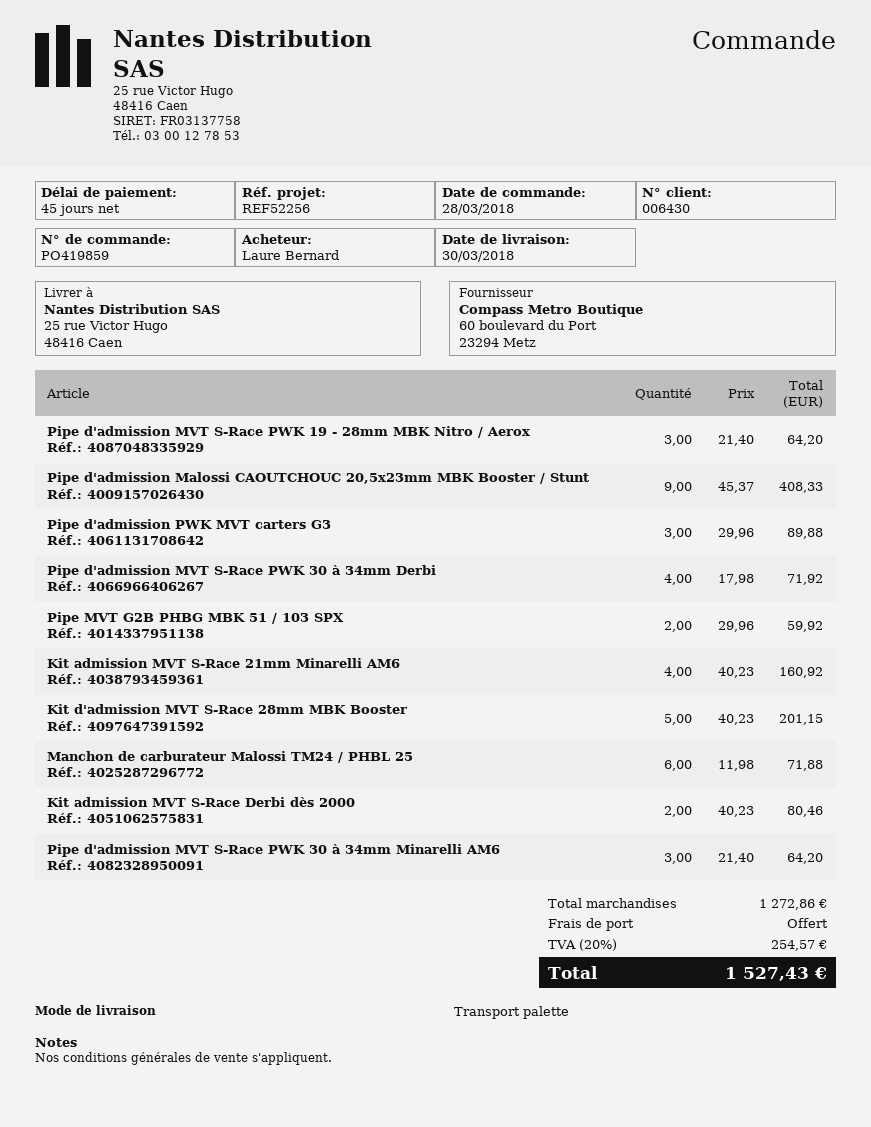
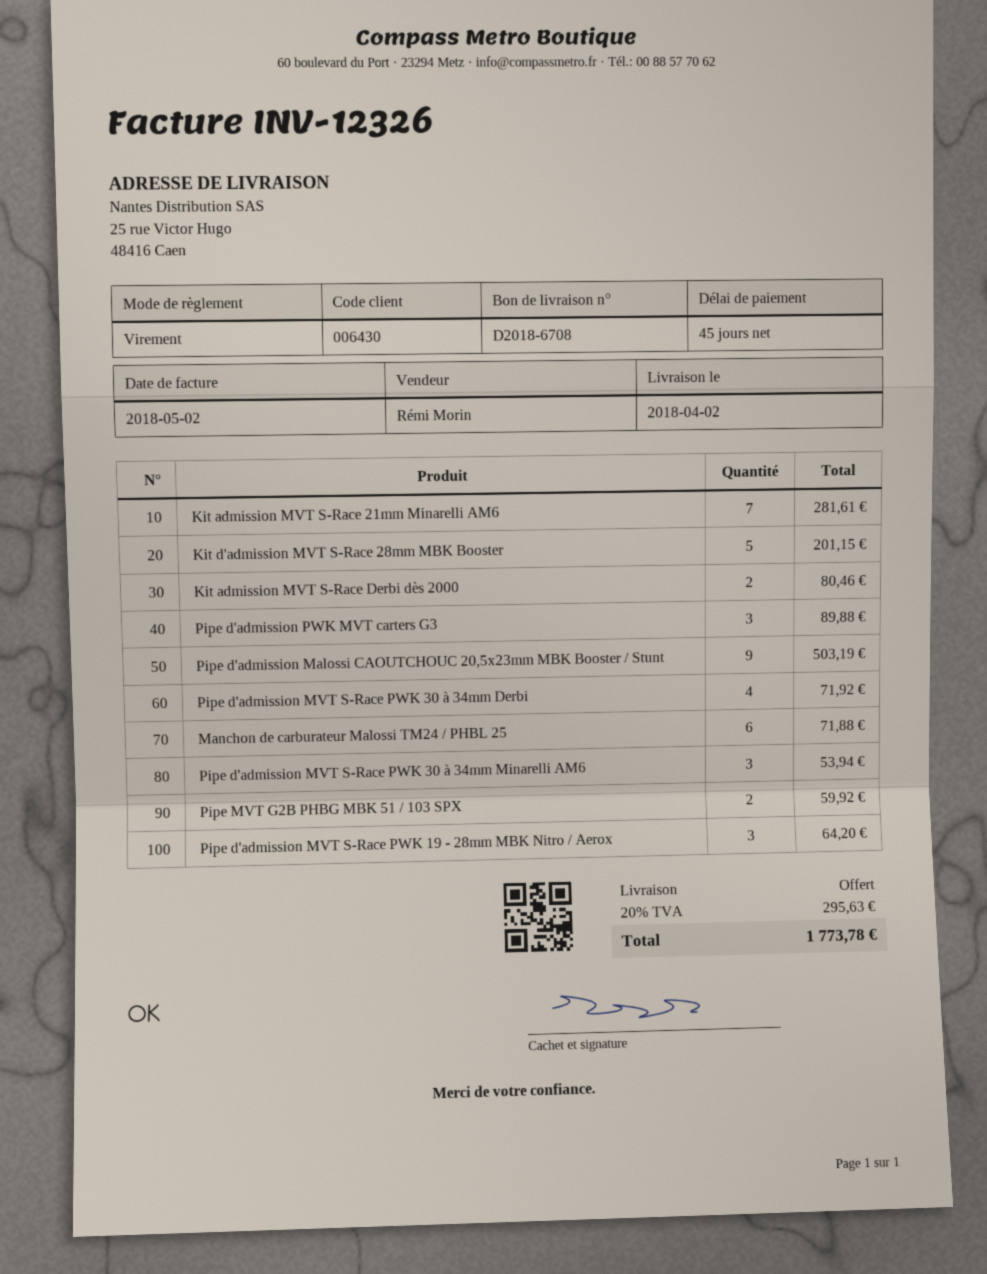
delivery date: 2018-03-30 -> 2018-04-02
Pipe d'admission Malossi CAOUTCHOUC 20,5x23mm MBK Booster / Stunt: 9 for 408.33 -> 9 for 503.19
Kit admission MVT S-Race 21mm Minarelli AM6: 4 for 160.92 -> 7 for 281.61
Pipe d'admission MVT S-Race PWK 30 à 34mm Minarelli AM6: 3 for 64.20 -> 3 for 53.94
tax: 20% = 254.57 -> 20% = 295.63
total: 1527.43 -> 1773.78

